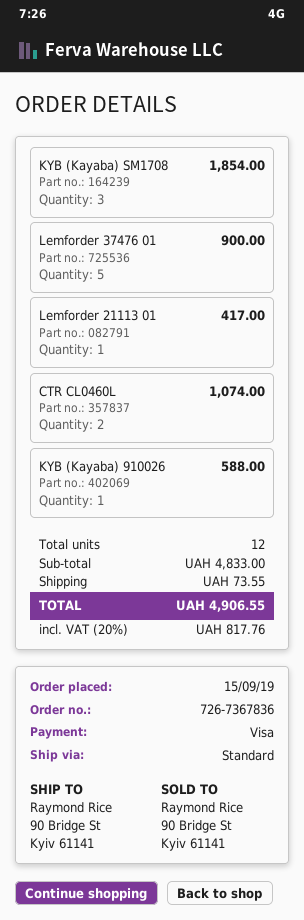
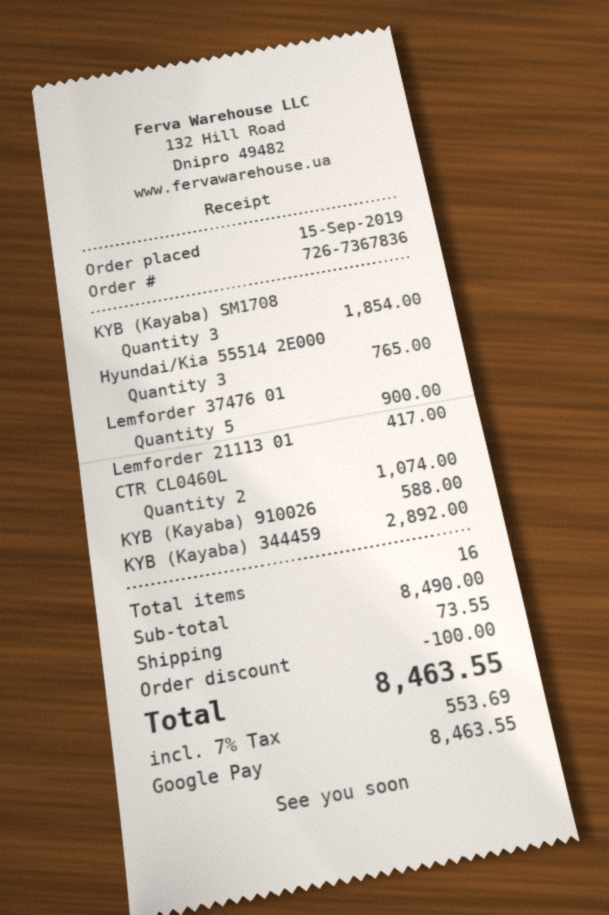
payment method: Visa -> Google Pay
Hyundai/Kia 55514 2E000: none -> 3 for 765.00
KYB (Kayaba) 344459: none -> 1 for 2892.00
total quantity: 12 -> 16
subtotal: 4833.00 -> 8490.00
discount: none -> 100.00
tax: 20% = 817.76 -> 7% = 553.69
total: 4906.55 -> 8463.55

